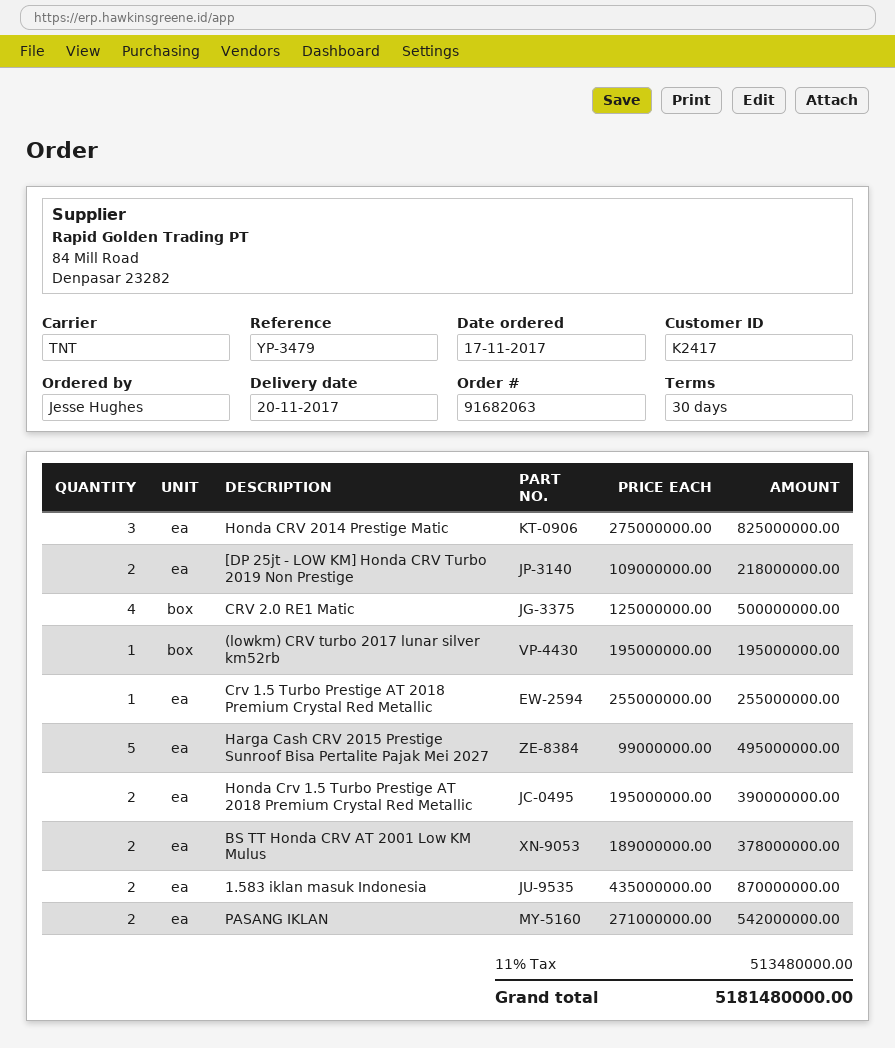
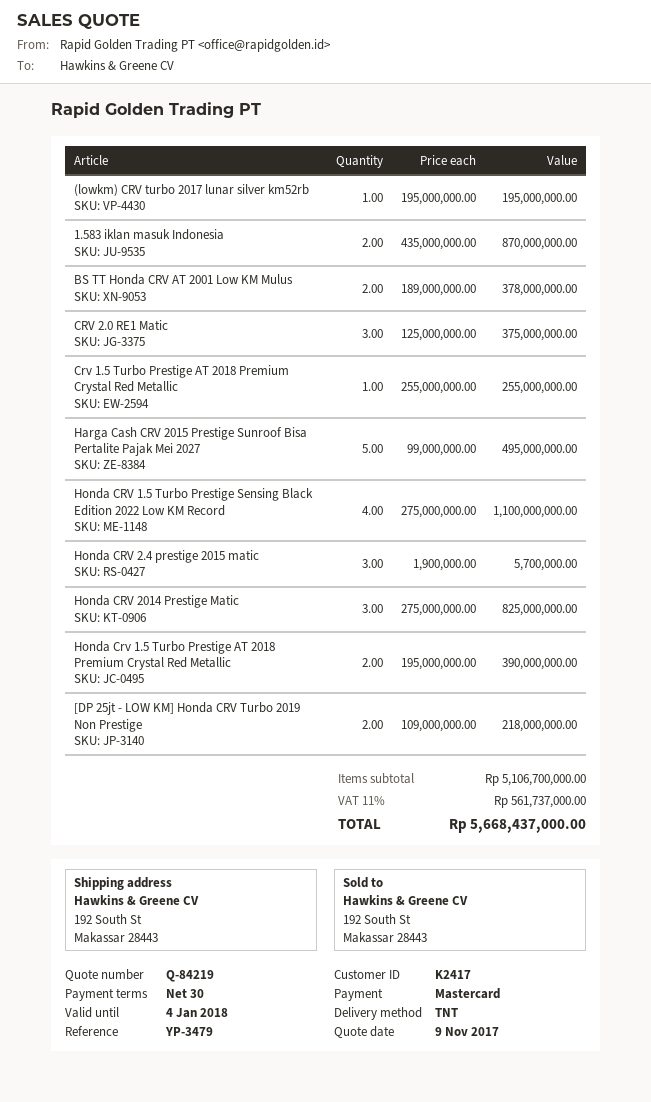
CRV 2.0 RE1 Matic: 4 x 125000000.00 = 500000000.00 -> 3 x 125000000.00 = 375000000.00
PASANG IKLAN: 2 x 271000000.00 = 542000000.00 -> none
Honda CRV 1.5 Turbo Prestige Sensing Black Edition 2022 Low KM Record: none -> 4 x 275000000.00 = 1100000000.00
Honda CRV 2.4 prestige 2015 matic: none -> 3 x 1900000.00 = 5700000.00
tax: 11% = 513480000.00 -> 11% = 561737000.00
total: 5181480000.00 -> 5668437000.00

